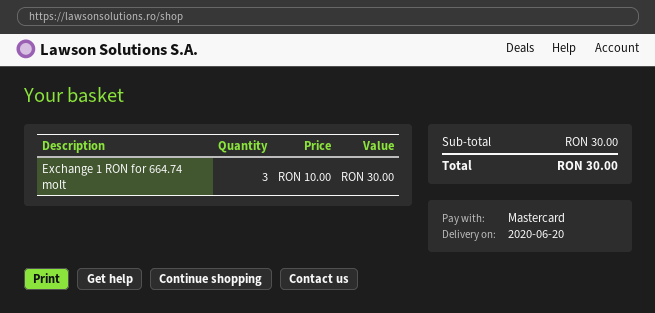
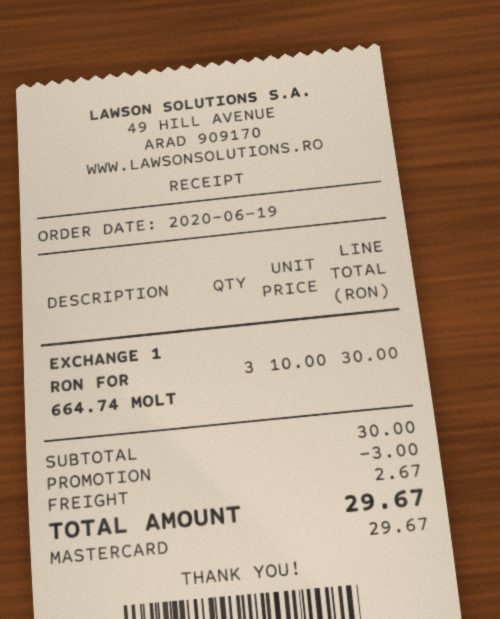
discount: none -> 3.00
shipping: none -> 2.67
total: 30.00 -> 29.67

